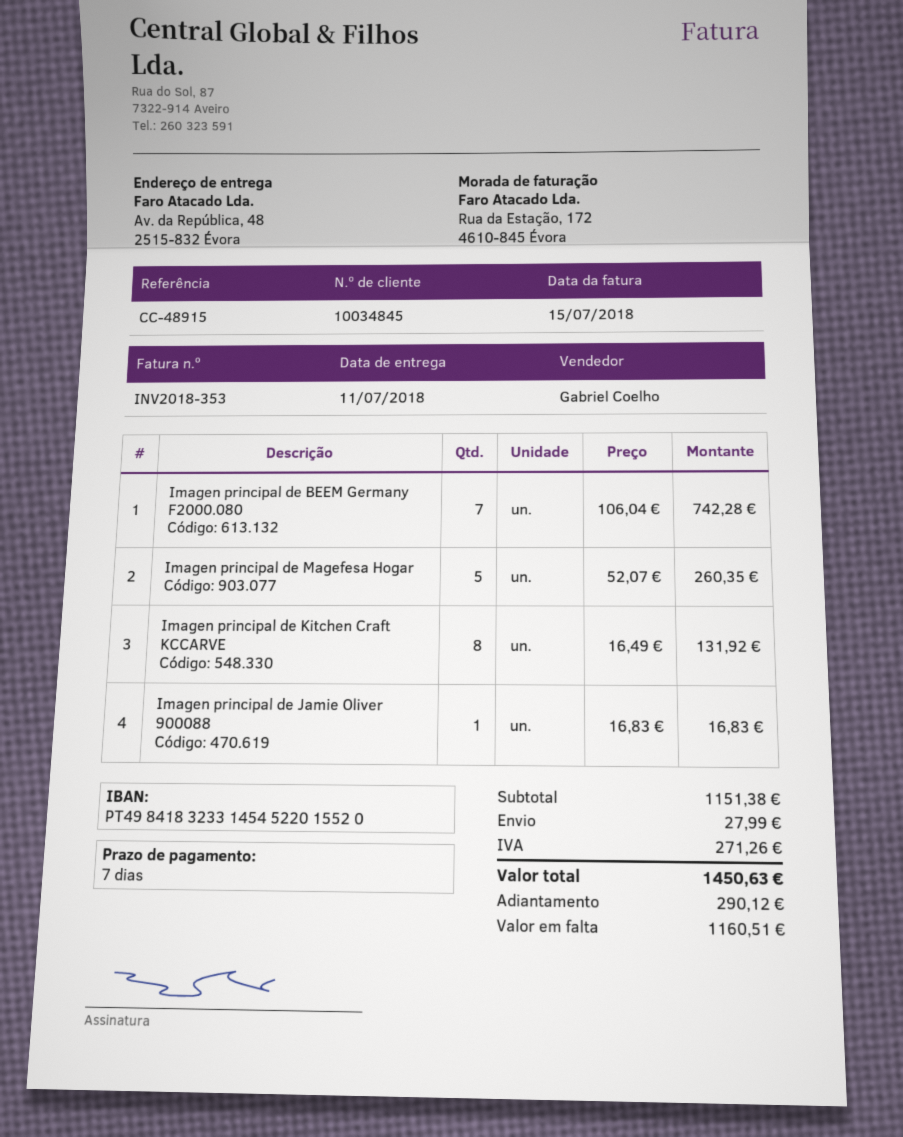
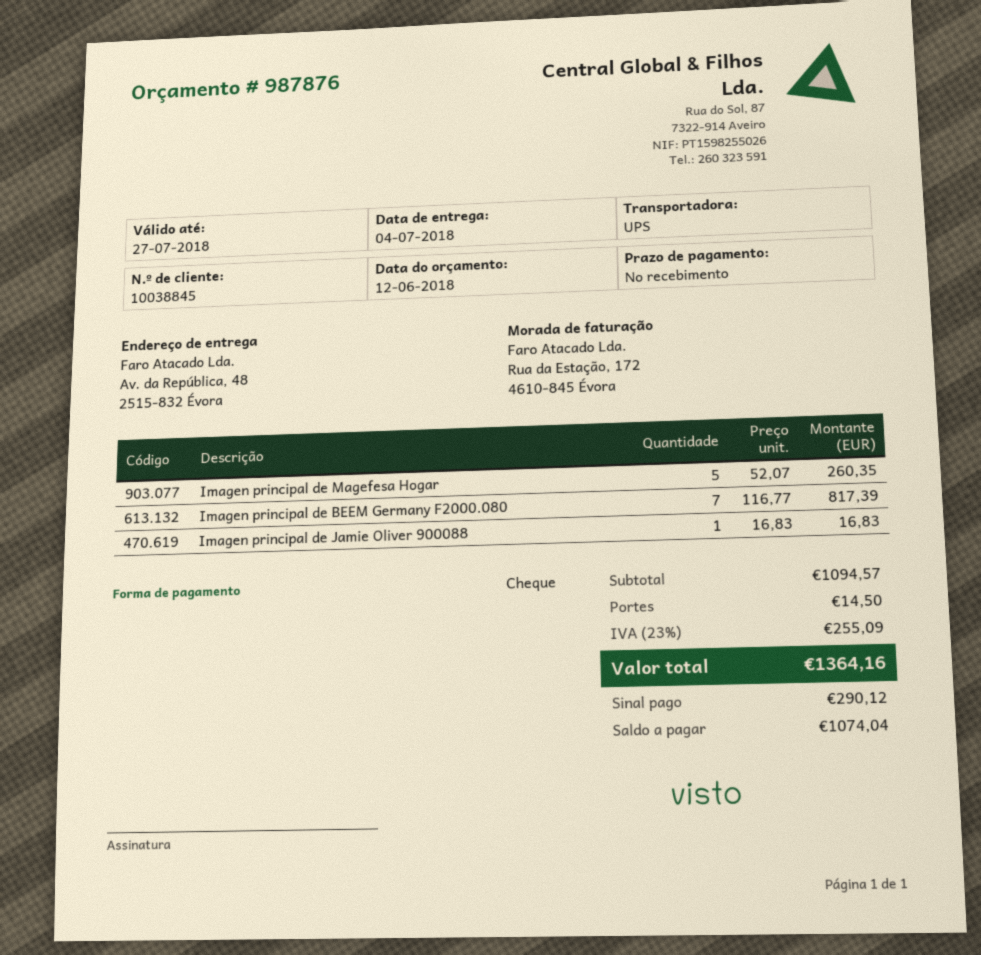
delivery date: 2018-07-11 -> 2018-07-04
payment terms: 7 days -> on receipt
customer number: 10034845 -> 10038845
Imagen principal de BEEM Germany F2000.080: 7 x 106.04 = 742.28 -> 7 x 116.77 = 817.39
Imagen principal de Kitchen Craft KCCARVE: 8 x 16.49 = 131.92 -> none
subtotal: 1151.38 -> 1094.57
shipping: 27.99 -> 14.50
tax: 271.26 -> 255.09
total: 1450.63 -> 1364.16
balance: 1160.51 -> 1074.04

